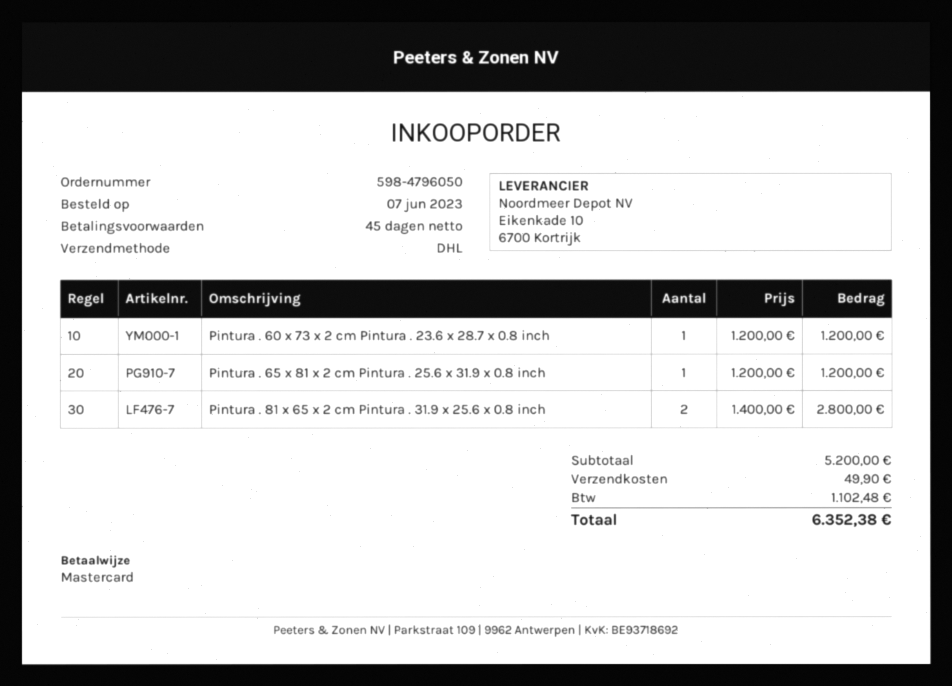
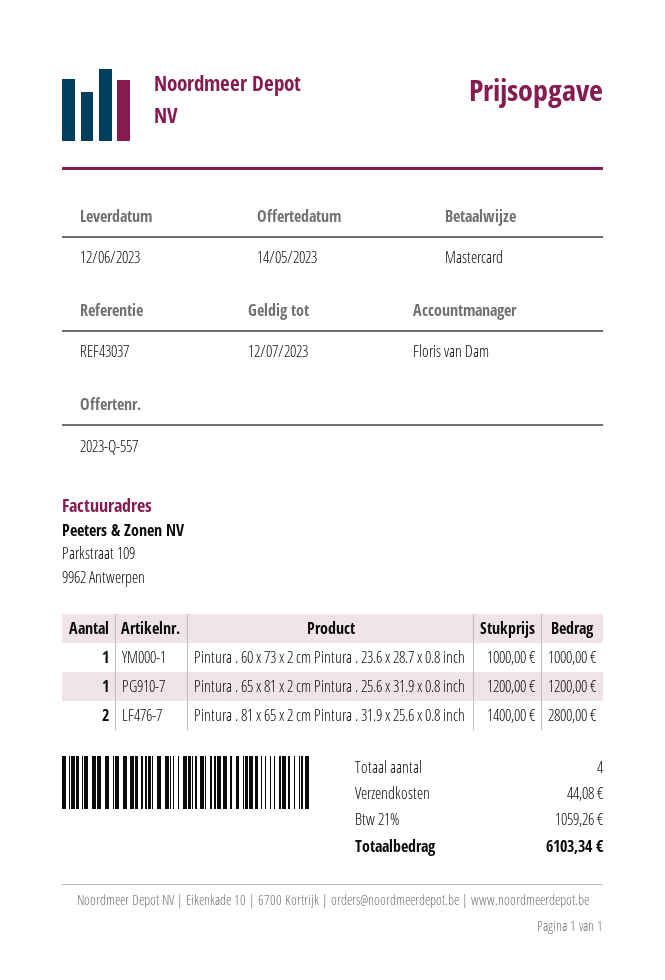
Pintura . 60 x 73 x 2 cm Pintura . 23.6 x 28.7 x 0.8 inch: 1 x 1200.00 = 1200.00 -> 1 x 1000.00 = 1000.00
shipping: 49.90 -> 44.08
tax: 1102.48 -> 1059.26
total: 6352.38 -> 6103.34

